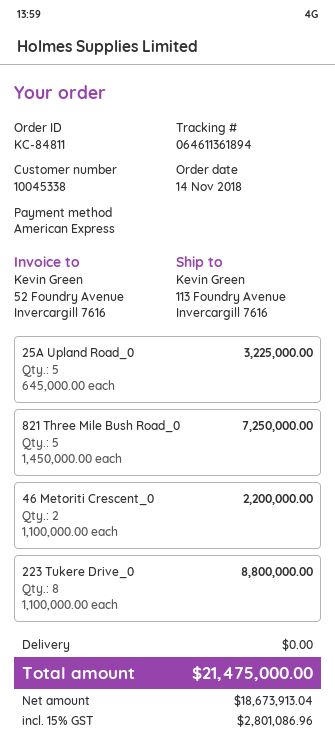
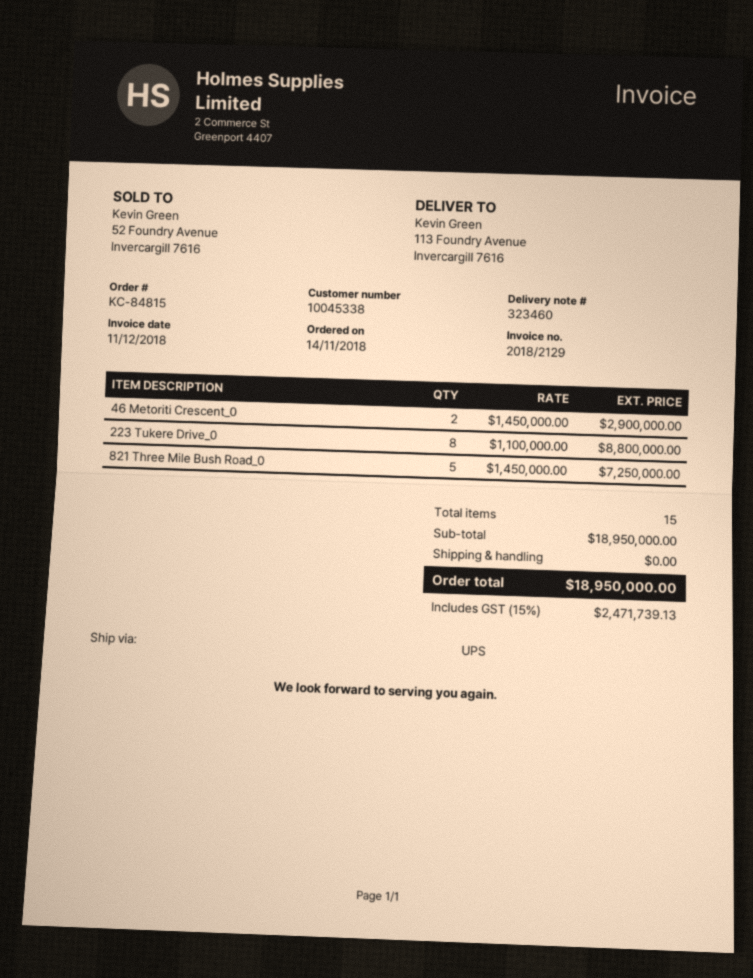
order number: KC-84811 -> KC-84815
25A Upland Road_0: 5 x 645000.00 = 3225000.00 -> none
46 Metoriti Crescent_0: 2 x 1100000.00 = 2200000.00 -> 2 x 1450000.00 = 2900000.00
tax: 15% = 2801086.96 -> 15% = 2471739.13
total: 21475000.00 -> 18950000.00

